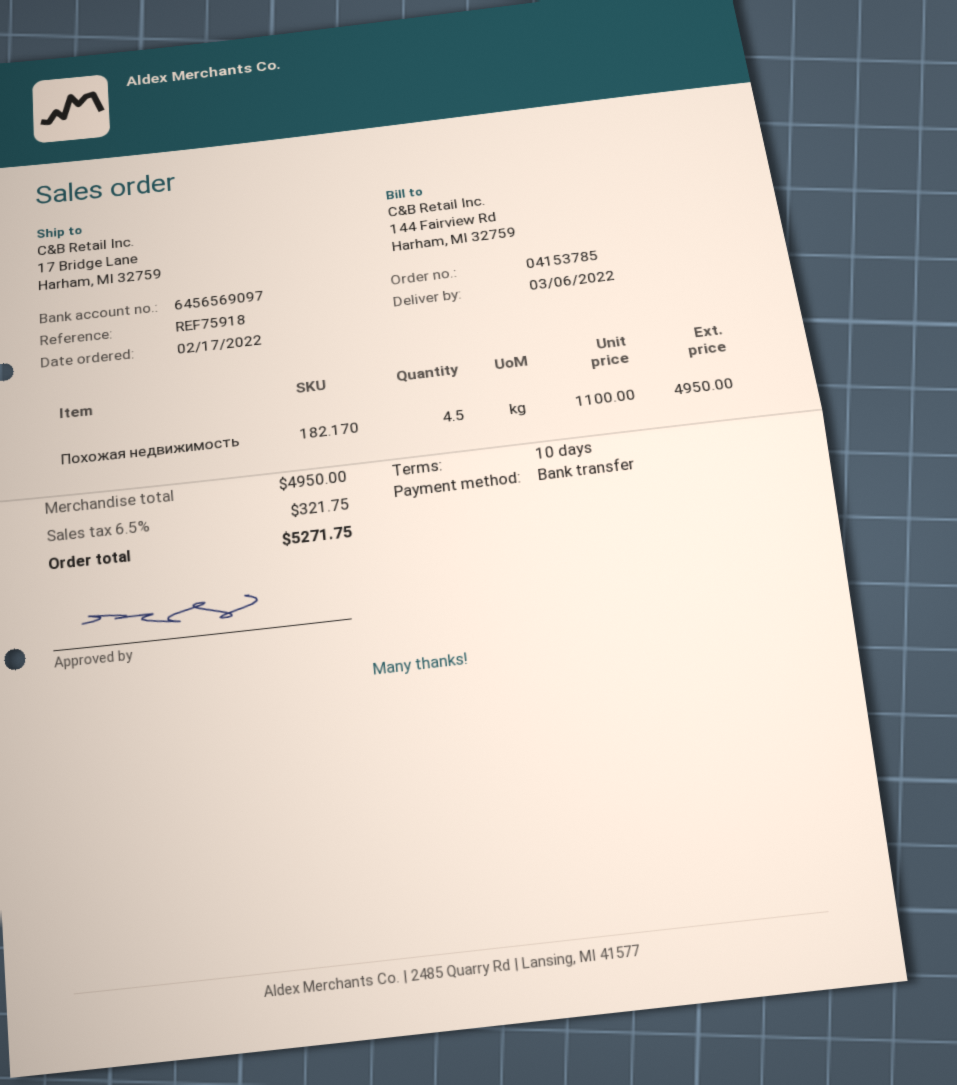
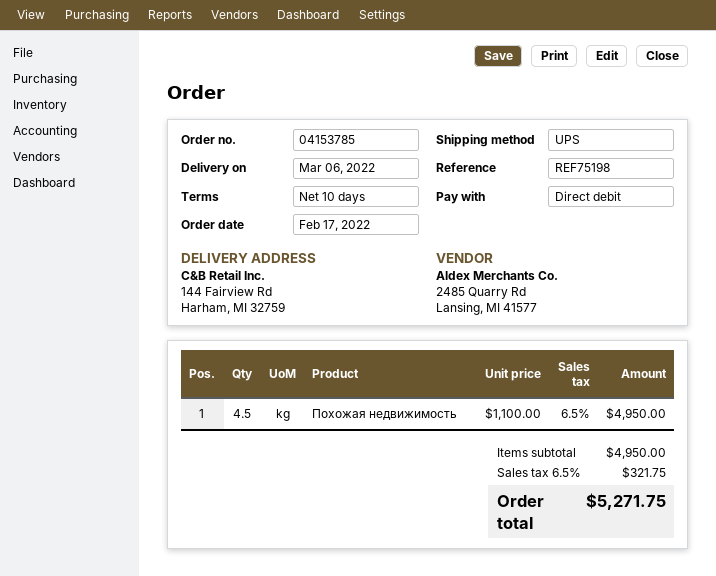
reference: REF75918 -> REF75198
payment method: bank transfer -> direct debit
ship to: 17 Bridge Lane, Harham, MI 32759 -> 144 Fairview Rd, Harham, MI 32759

